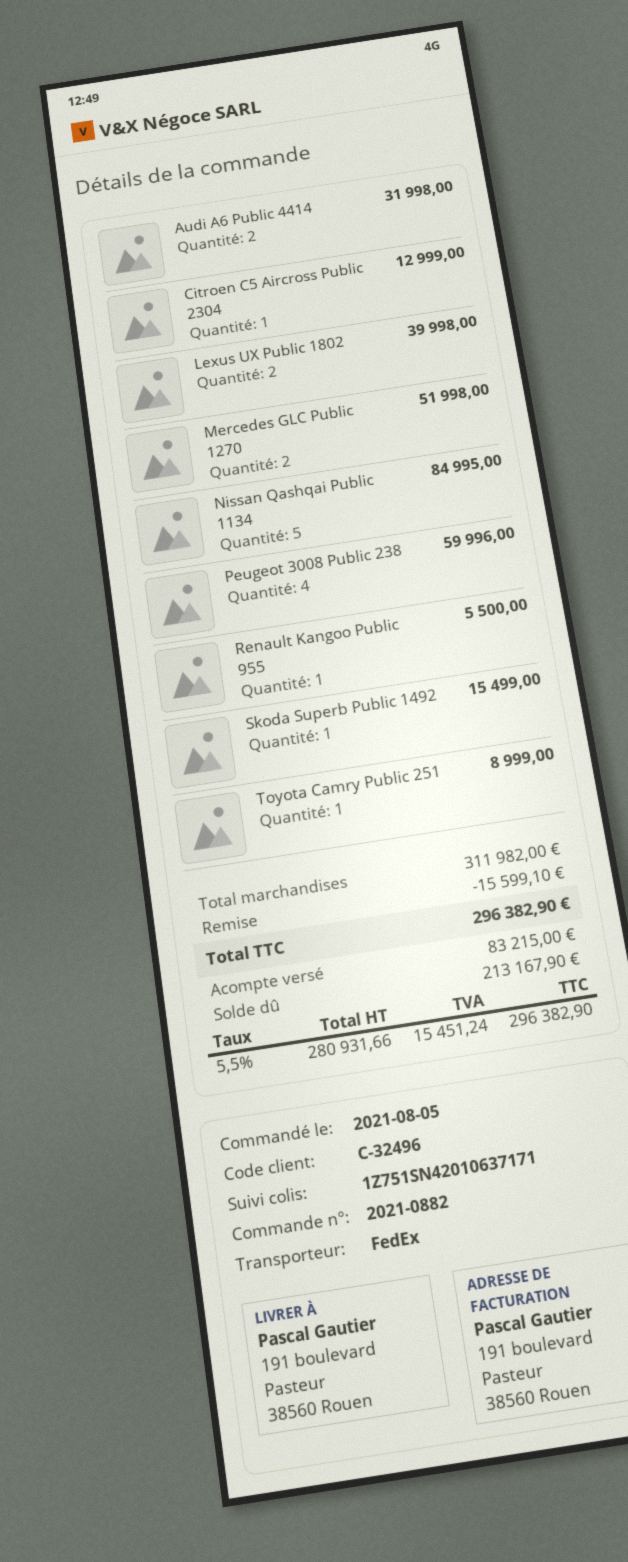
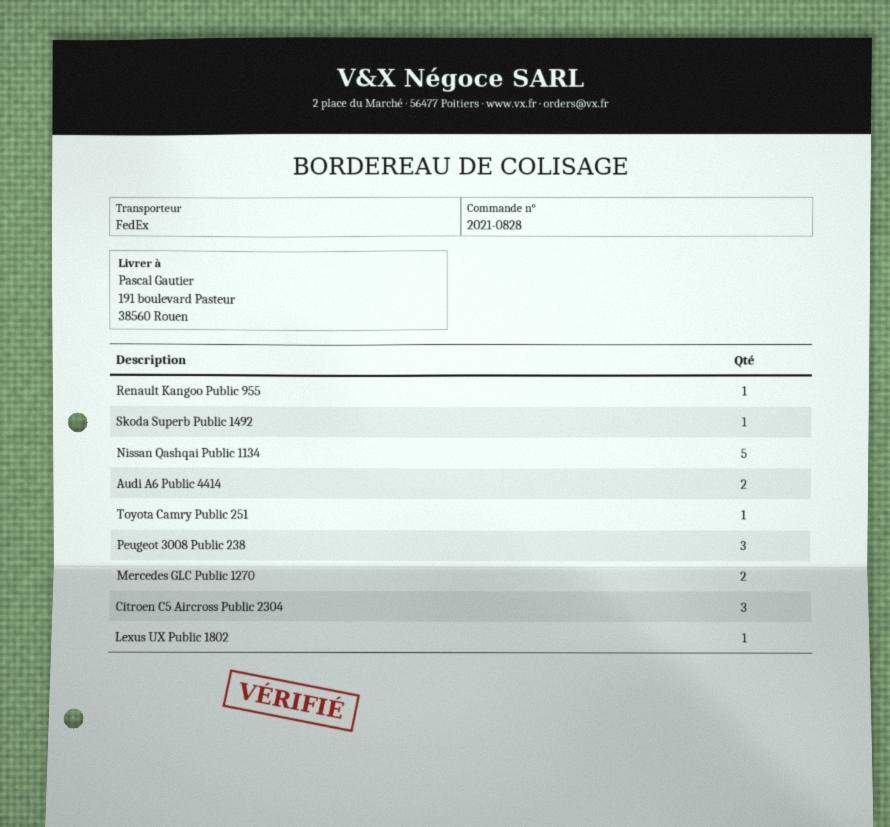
order number: 2021-0882 -> 2021-0828
Citroen C5 Aircross Public 2304: 1 -> 3
Lexus UX Public 1802: 2 -> 1
Peugeot 3008 Public 238: 4 -> 3

